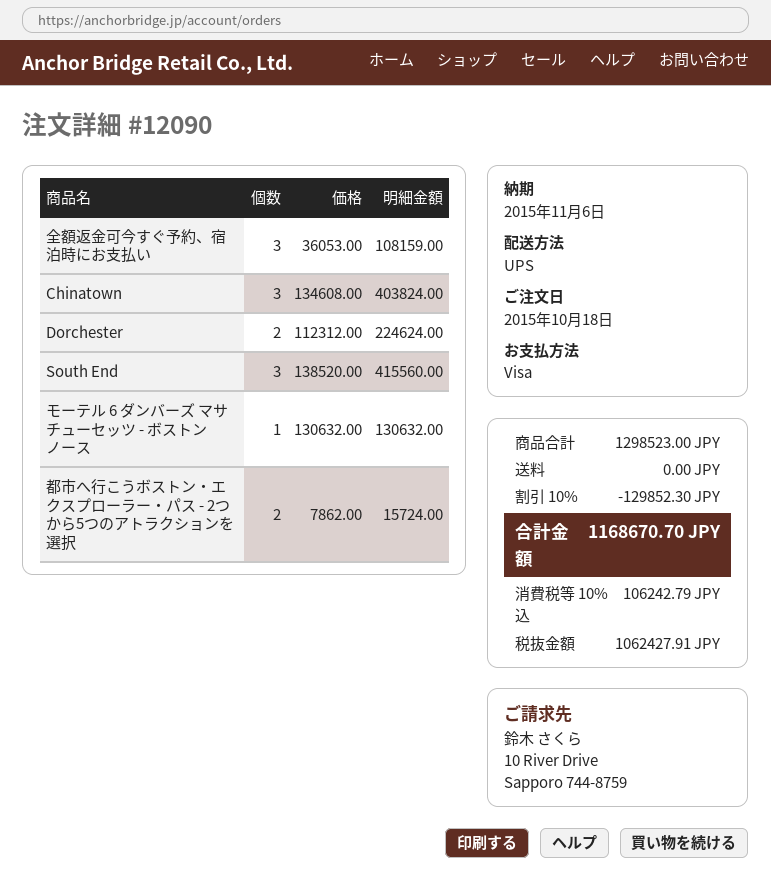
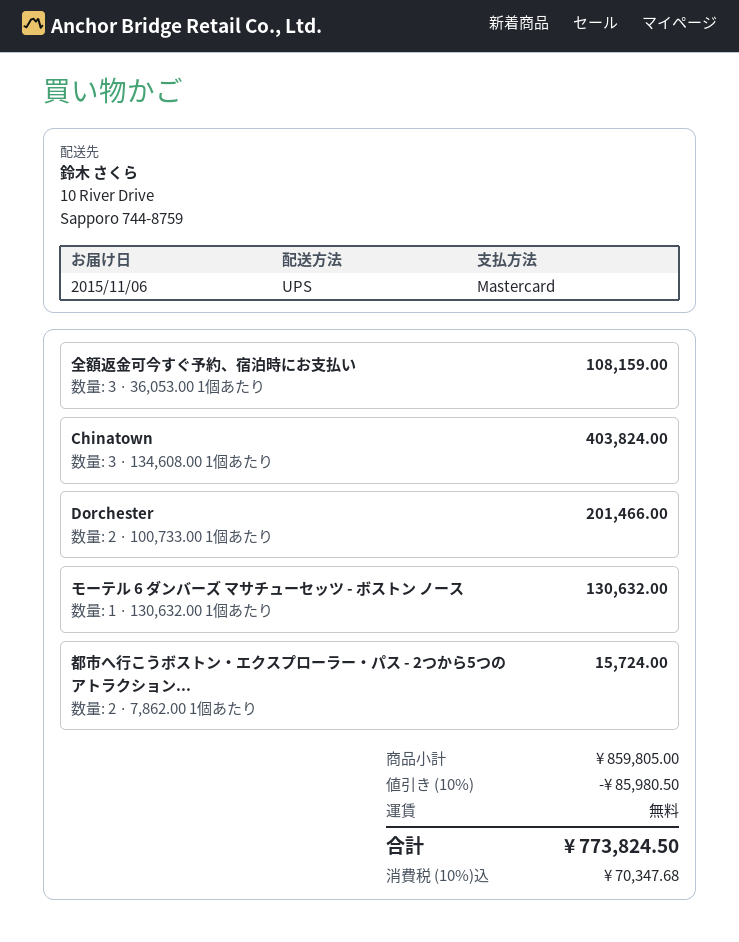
payment method: Visa -> Mastercard
Dorchester: 2 x 112312.00 = 224624.00 -> 2 x 100733.00 = 201466.00
South End: 3 x 138520.00 = 415560.00 -> none
subtotal: 1298523.00 -> 859805.00
discount: 10% = 129852.30 -> 10% = 85980.50
tax: 10% = 106242.79 -> 10% = 70347.68
total: 1168670.70 -> 773824.50

